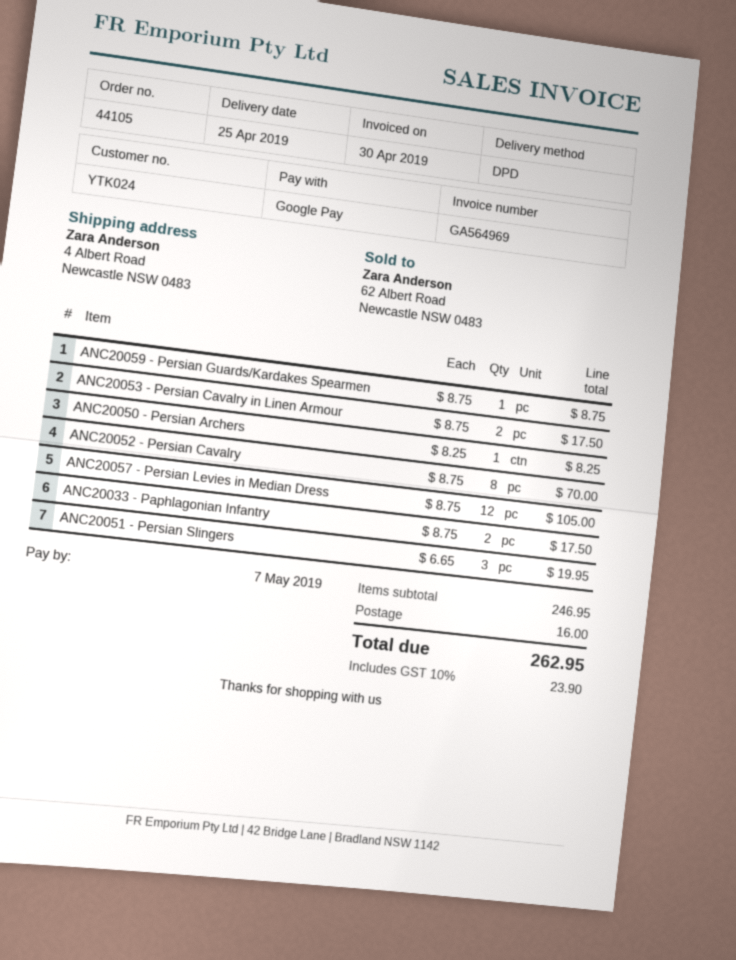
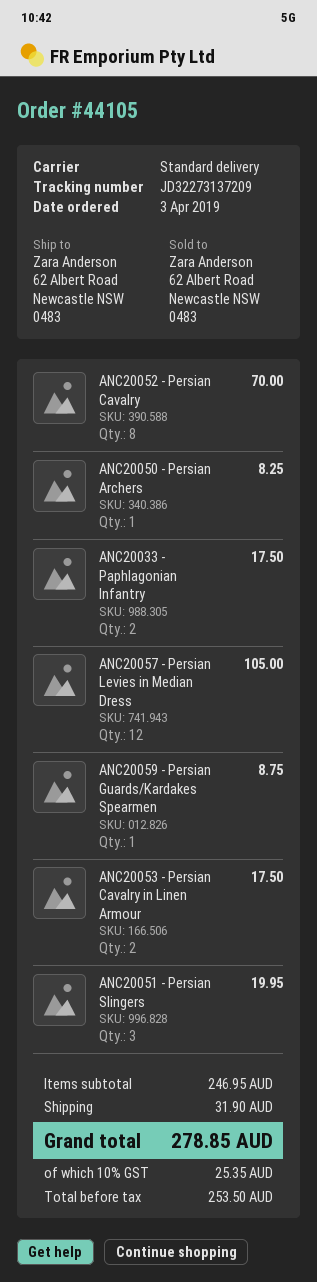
shipping method: DPD -> standard
ship to: 4 Albert Road, Newcastle NSW 0483 -> 62 Albert Road, Newcastle NSW 0483
shipping: 16.00 -> 31.90
tax: 10% = 23.90 -> 10% = 25.35
total: 262.95 -> 278.85

